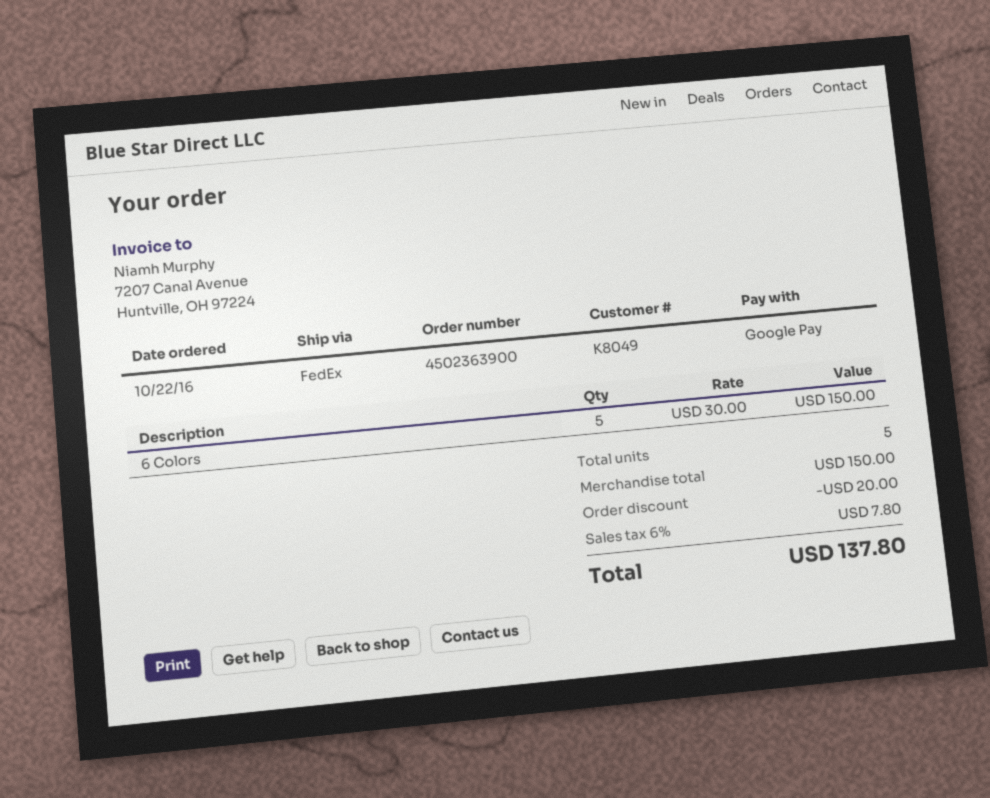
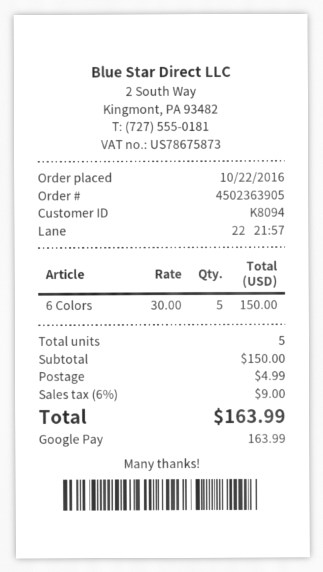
order number: 4502363900 -> 4502363905
customer number: K8049 -> K8094
discount: 20.00 -> none
shipping: none -> 4.99
tax: 6% = 7.80 -> 6% = 9.00
total: 137.80 -> 163.99

